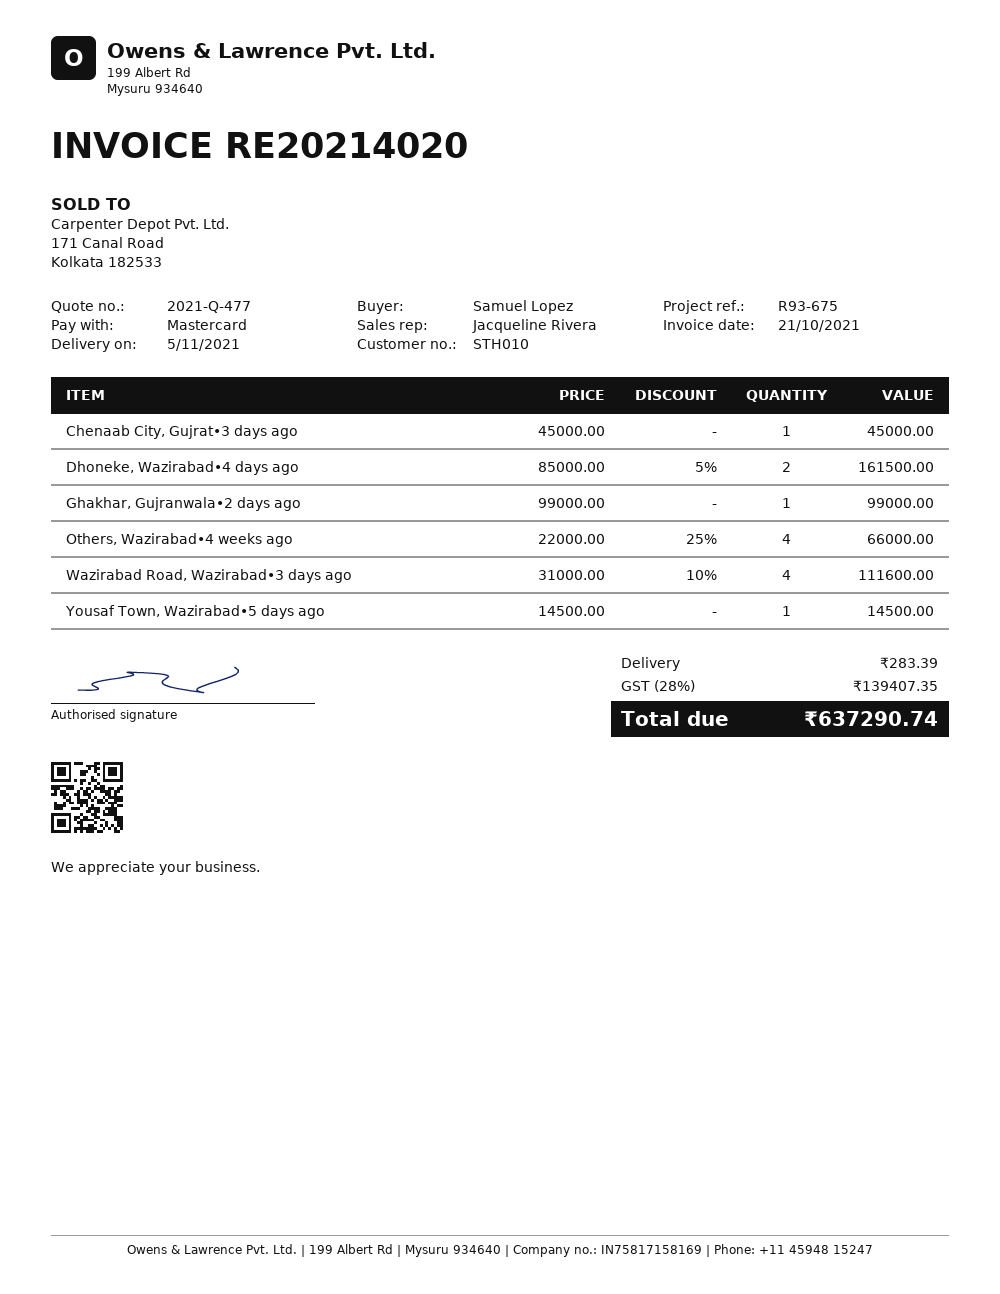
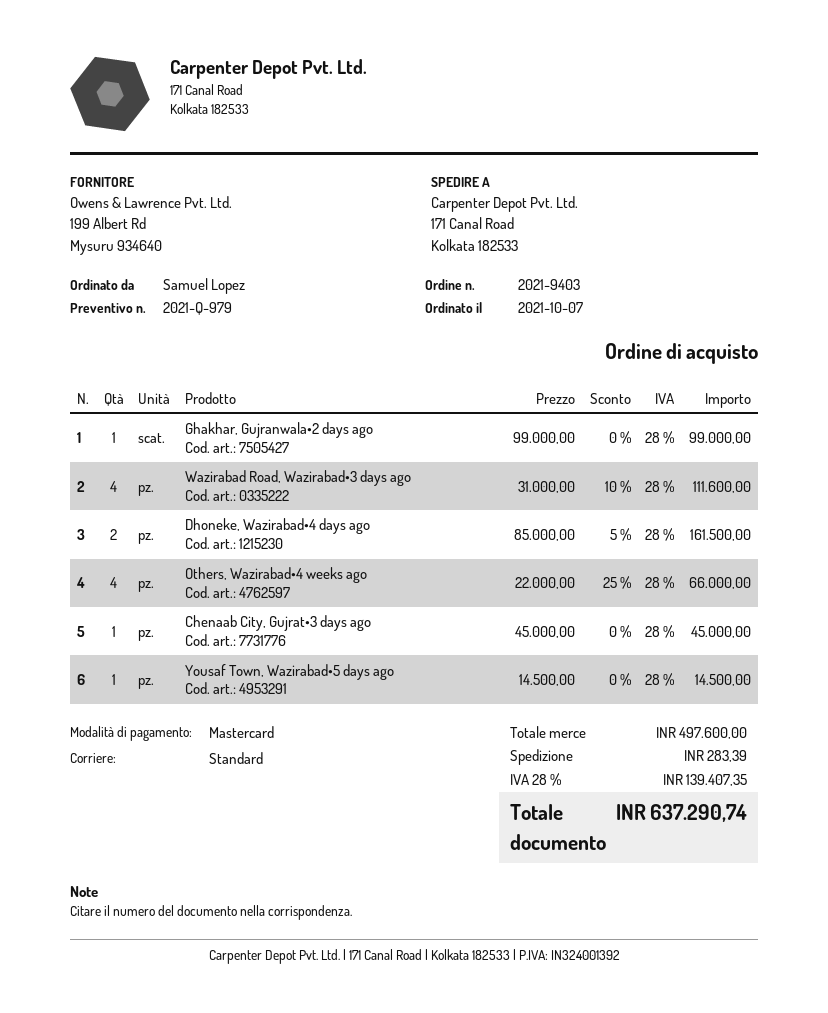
quote number: 2021-Q-477 -> 2021-Q-979

